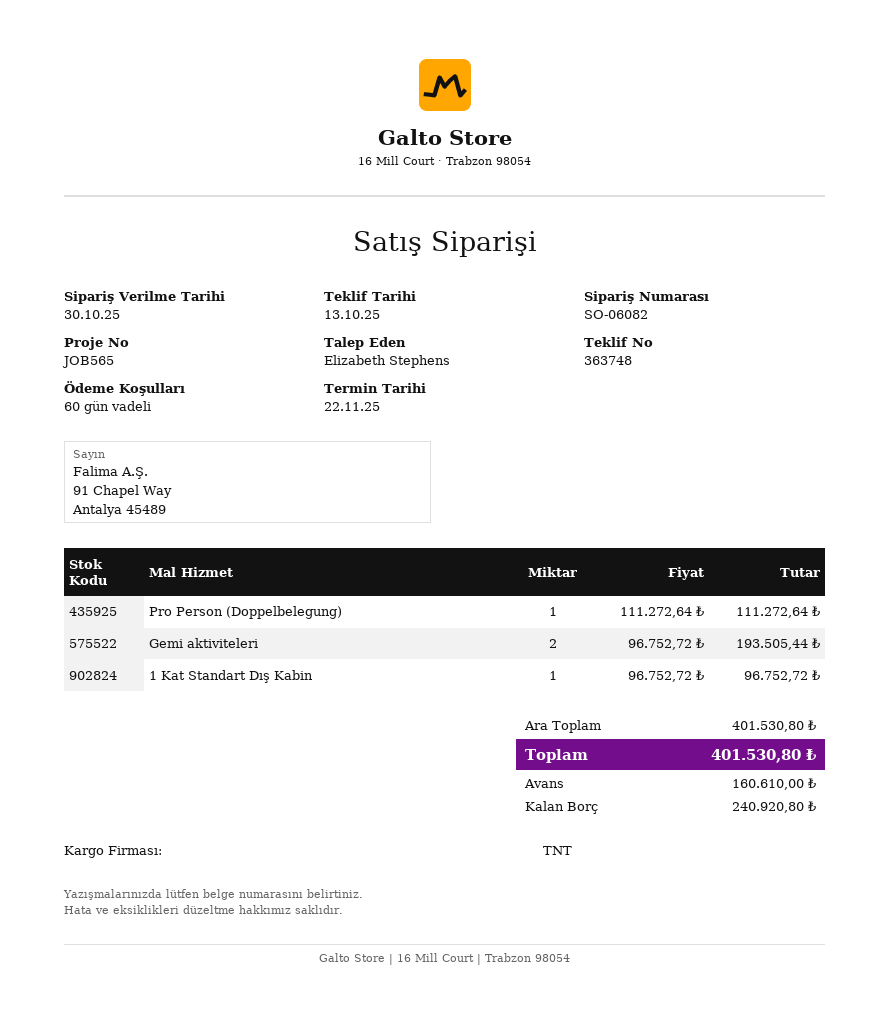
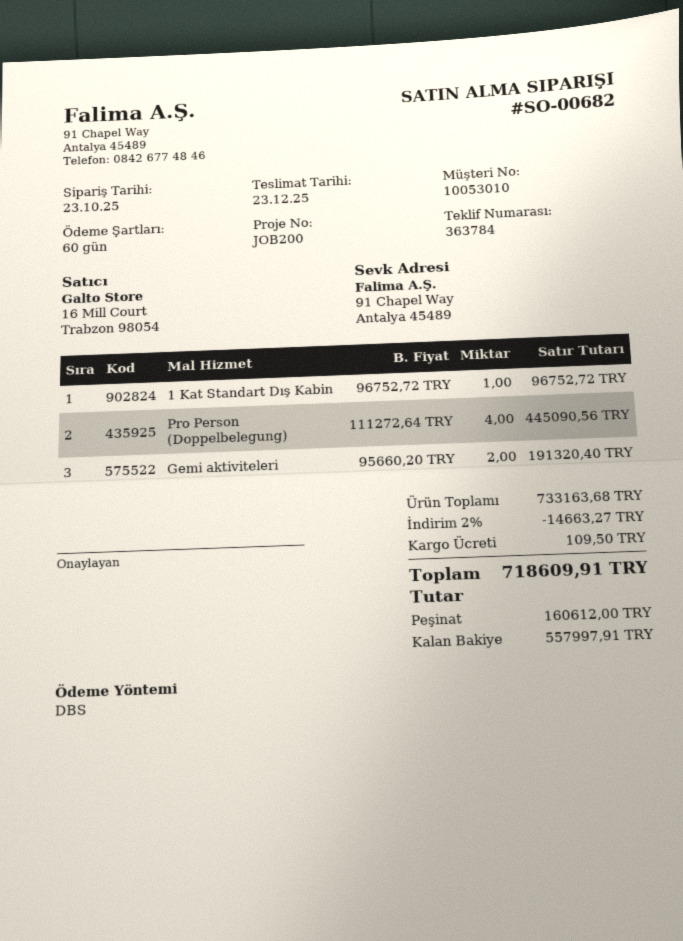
quote number: 363748 -> 363784
order number: SO-06082 -> SO-00682
order date: 2025-10-30 -> 2025-10-23
delivery date: 2025-11-22 -> 2025-12-23
reference: JOB565 -> JOB200
Pro Person (Doppelbelegung): 1 x 111272.64 = 111272.64 -> 4 x 111272.64 = 445090.56
Gemi aktiviteleri: 2 x 96752.72 = 193505.44 -> 2 x 95660.20 = 191320.40
subtotal: 401530.80 -> 733163.68
discount: none -> 2% = 14663.27
shipping: none -> 109.50
total: 401530.80 -> 718609.91
deposit: 160610.00 -> 160612.00
balance: 240920.80 -> 557997.91

